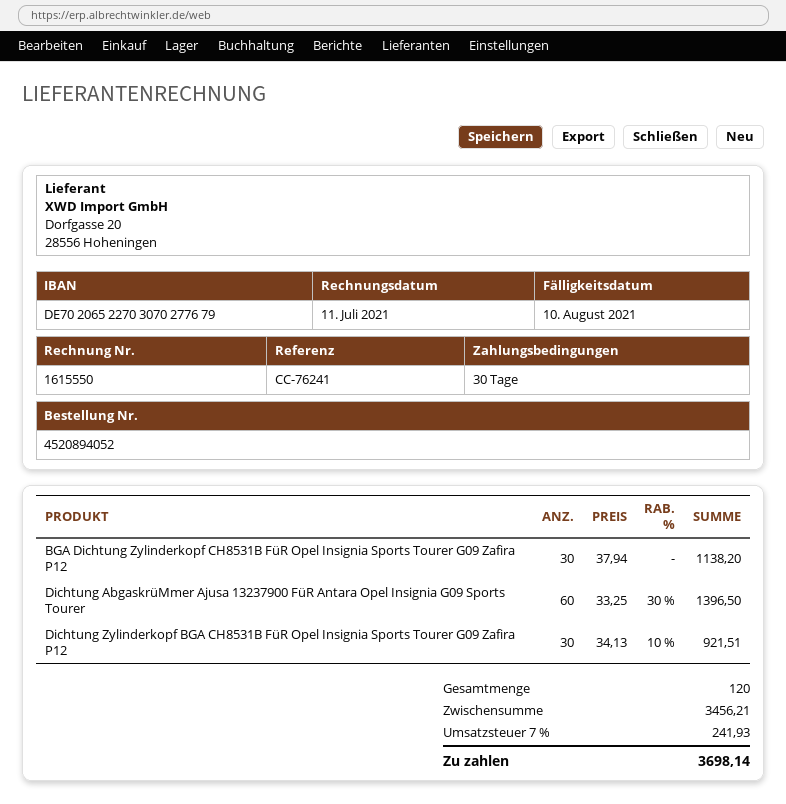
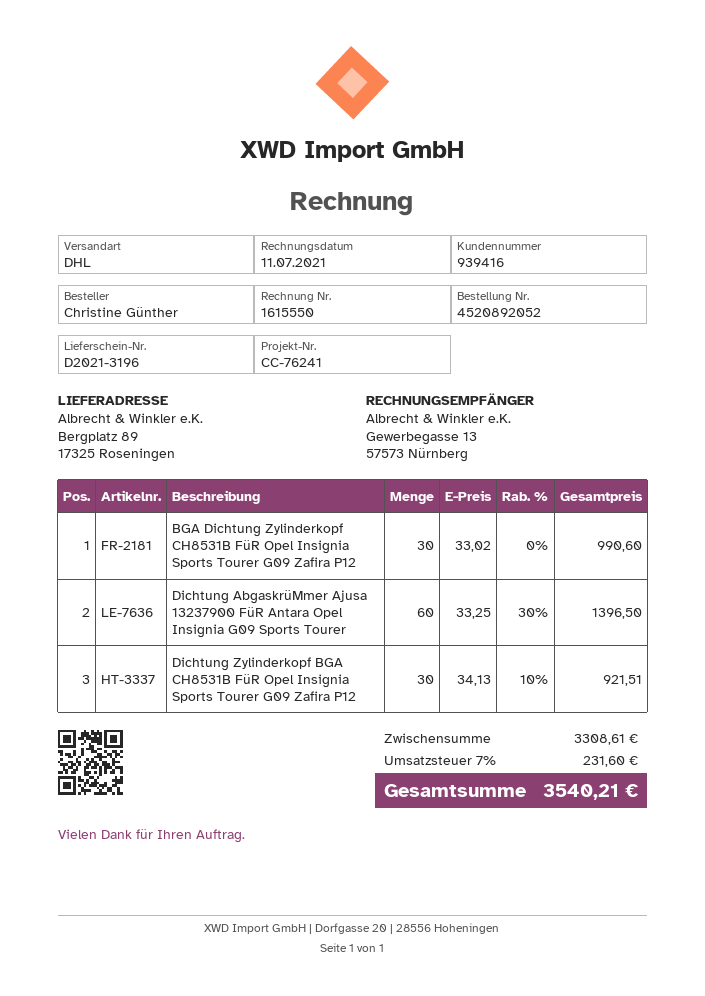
order number: 4520894052 -> 4520892052
BGA Dichtung Zylinderkopf CH8531B FüR Opel Insignia Sports Tourer G09 Zafira P12: 30 x 37.94 = 1138.20 -> 30 x 33.02 = 990.60
subtotal: 3456.21 -> 3308.61
tax: 7% = 241.93 -> 7% = 231.60
total: 3698.14 -> 3540.21

